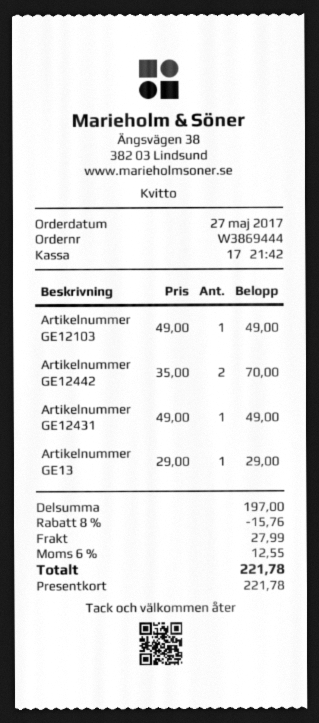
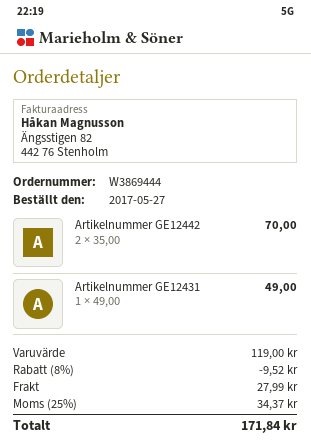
Artikelnummer GE12103: 1 x 49.00 = 49.00 -> none
Artikelnummer GE13: 1 x 29.00 = 29.00 -> none
subtotal: 197.00 -> 119.00
discount: 8% = 15.76 -> 8% = 9.52
tax: 6% = 12.55 -> 25% = 34.37
total: 221.78 -> 171.84

